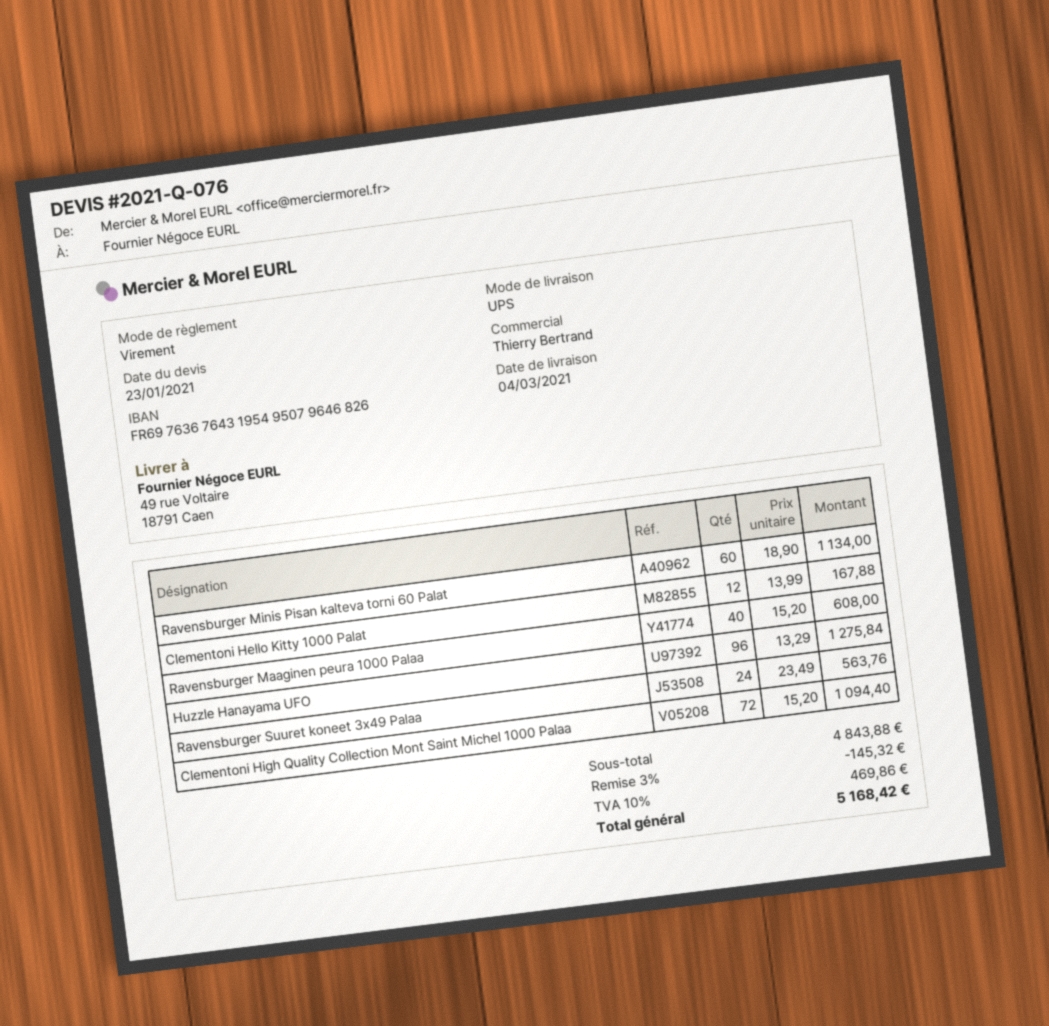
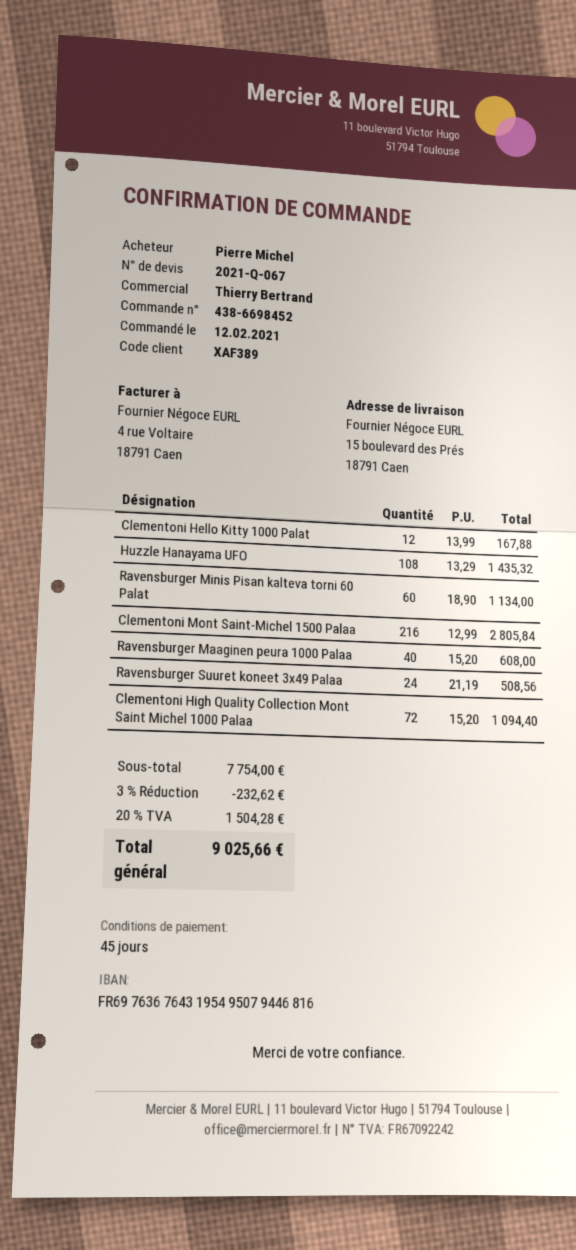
quote number: 2021-Q-076 -> 2021-Q-067
bank account: FR6976367643195495079646826 -> FR6976367643195495079446816
ship to: 49 rue Voltaire, 18791 Caen -> 15 boulevard des Prés, 18791 Caen
Huzzle Hanayama UFO: 96 x 13.29 = 1275.84 -> 108 x 13.29 = 1435.32
Ravensburger Suuret koneet 3x49 Palaa: 24 x 23.49 = 563.76 -> 24 x 21.19 = 508.56
Clementoni Mont Saint-Michel 1500 Palaa: none -> 216 x 12.99 = 2805.84
subtotal: 4843.88 -> 7754.00
discount: 3% = 145.32 -> 3% = 232.62
tax: 10% = 469.86 -> 20% = 1504.28
total: 5168.42 -> 9025.66

